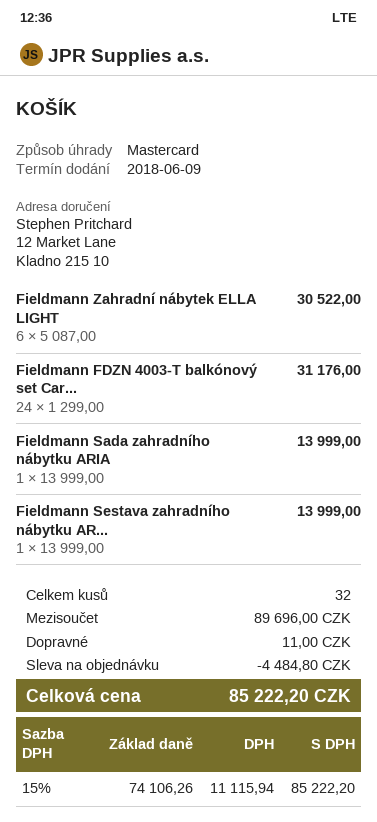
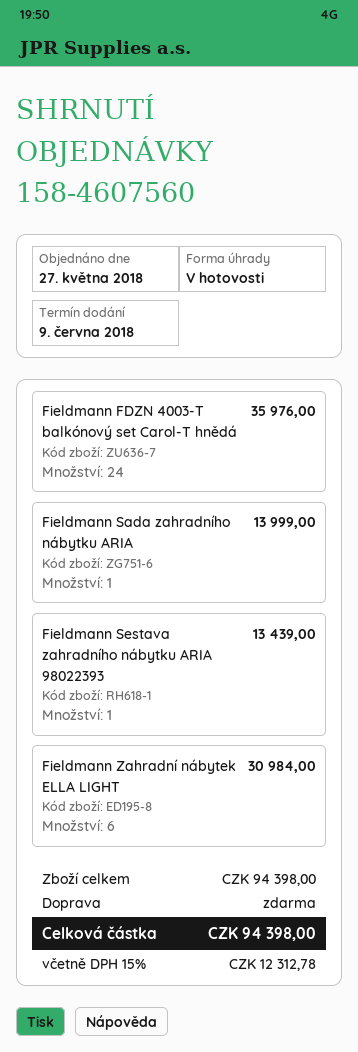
payment method: Mastercard -> cash
Fieldmann Zahradní nábytek ELLA LIGHT: 6 for 30522.00 -> 6 for 30984.00
Fieldmann FDZN 4003-T balkónový set Car...: 24 for 31176.00 -> 24 for 35976.00
Fieldmann Sestava zahradního nábytku AR...: 1 for 13999.00 -> 1 for 13439.00
subtotal: 89696.00 -> 94398.00
discount: 4484.80 -> none
shipping: 11.00 -> 0.00
tax: 15% = 11115.94 -> 15% = 12312.78
total: 85222.20 -> 94398.00

